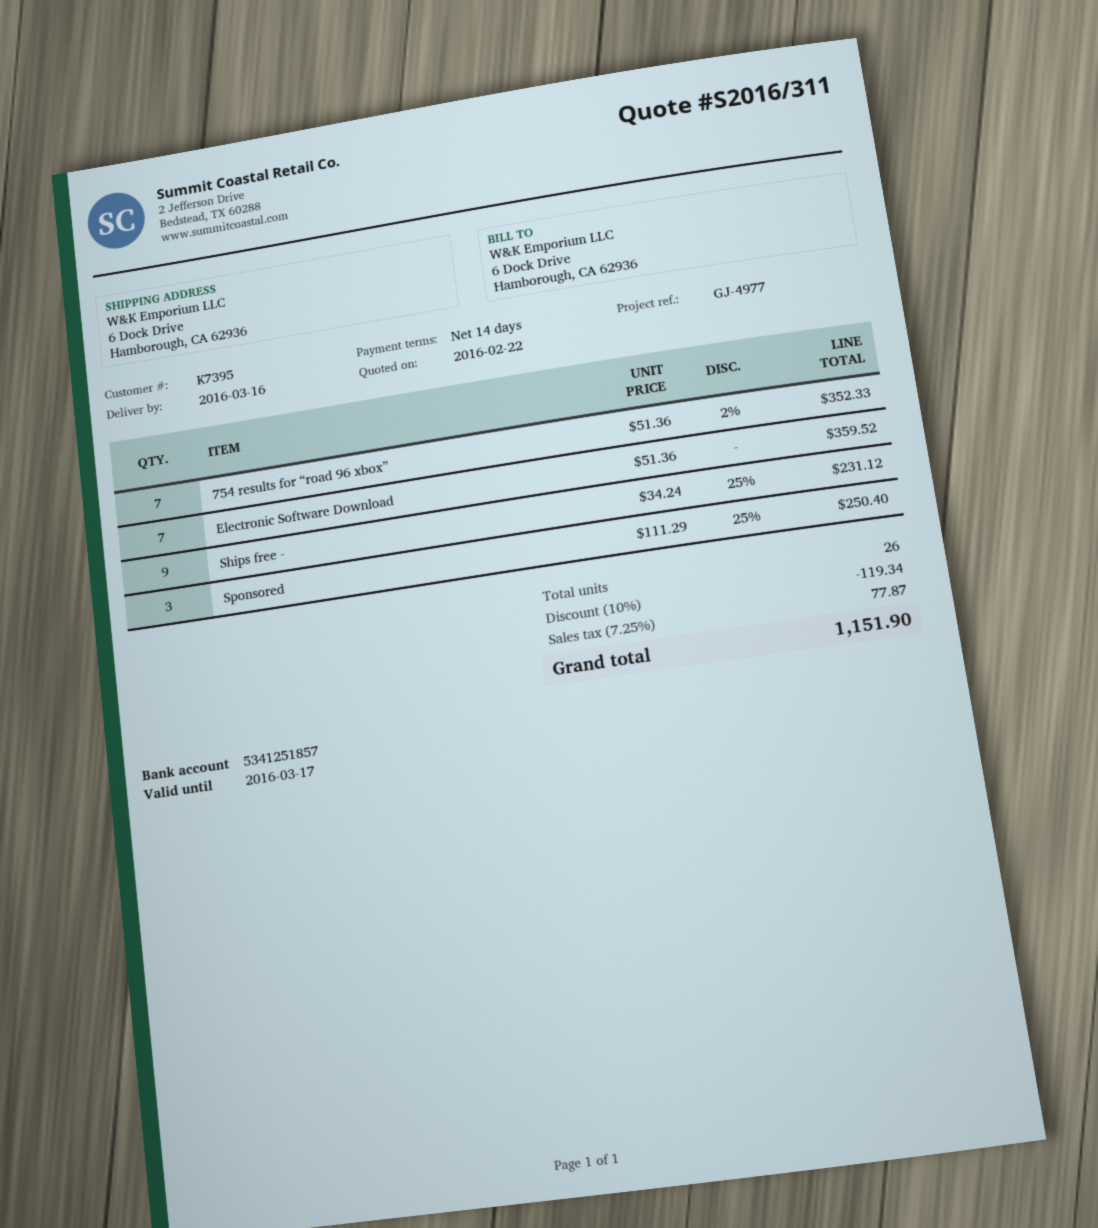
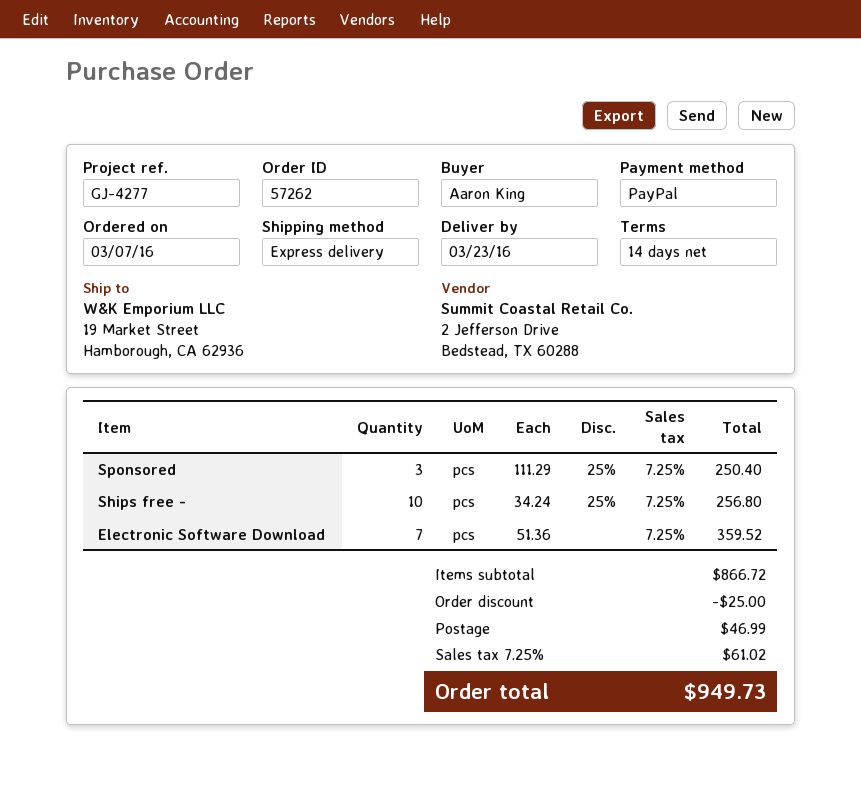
delivery date: 2016-03-16 -> 2016-03-23
reference: GJ-4977 -> GJ-4277
ship to: 6 Dock Drive, Hamborough, CA 62936 -> 19 Market Street, Hamborough, CA 62936
754 results for “road 96 xbox”: 7 x 51.36 - 2% = 352.33 -> none
Ships free -: 9 x 34.24 - 25% = 231.12 -> 10 x 34.24 - 25% = 256.80
discount: 119.34 -> 25.00
shipping: none -> 46.99
tax: 7.25% = 77.87 -> 7.25% = 61.02
total: 1151.90 -> 949.73

